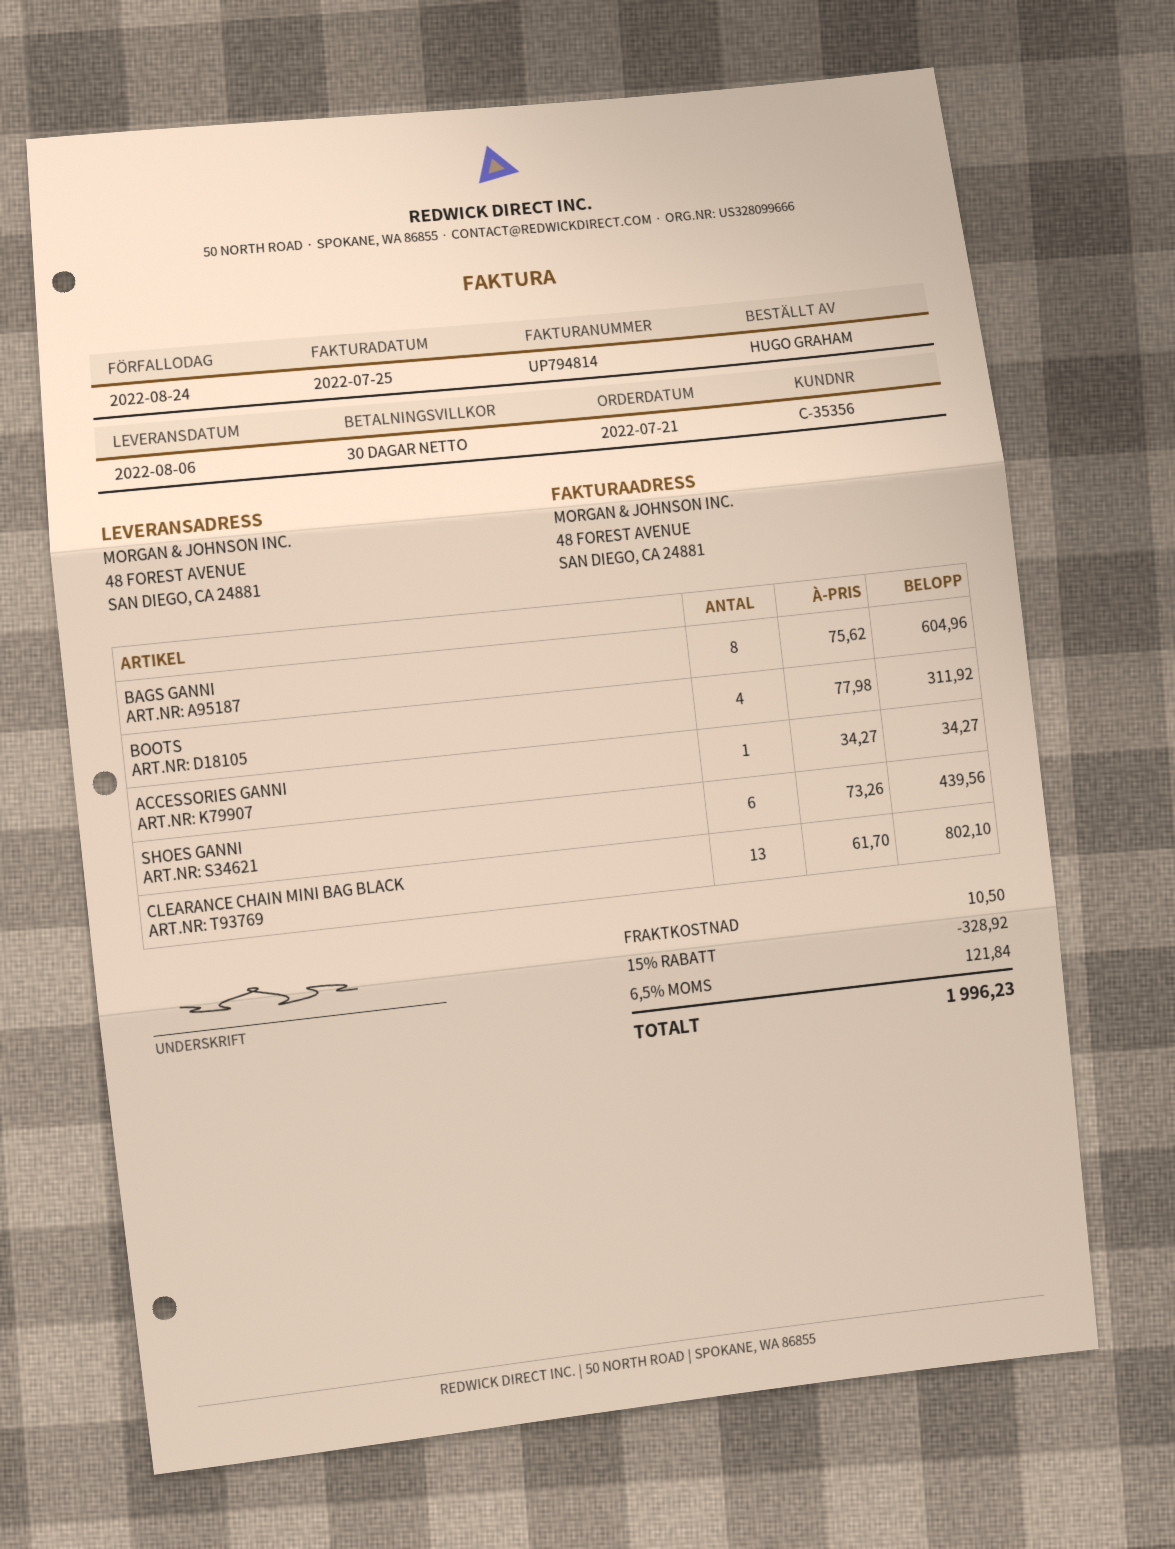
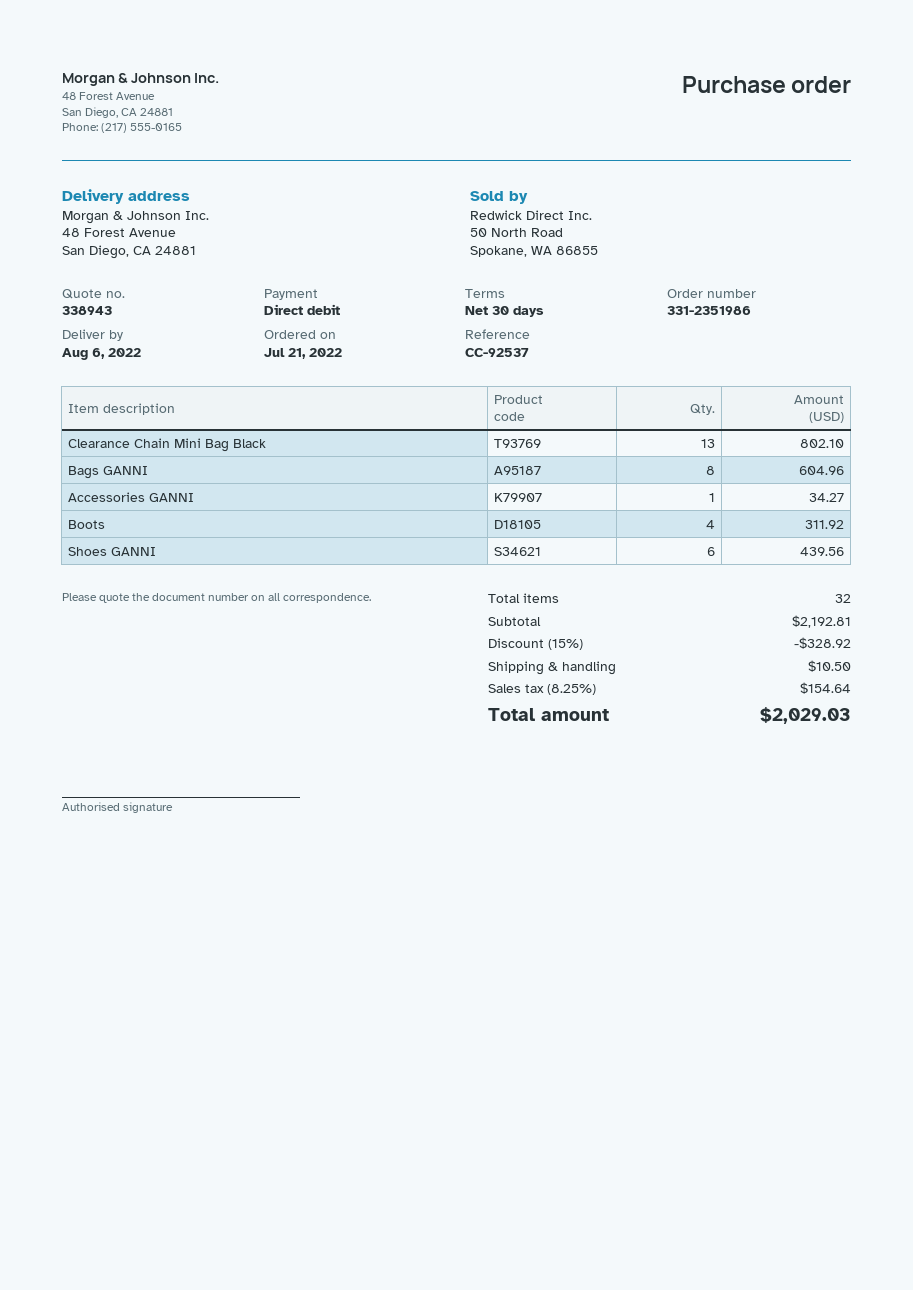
tax: 6.5% = 121.84 -> 8.25% = 154.64
total: 1996.23 -> 2029.03

